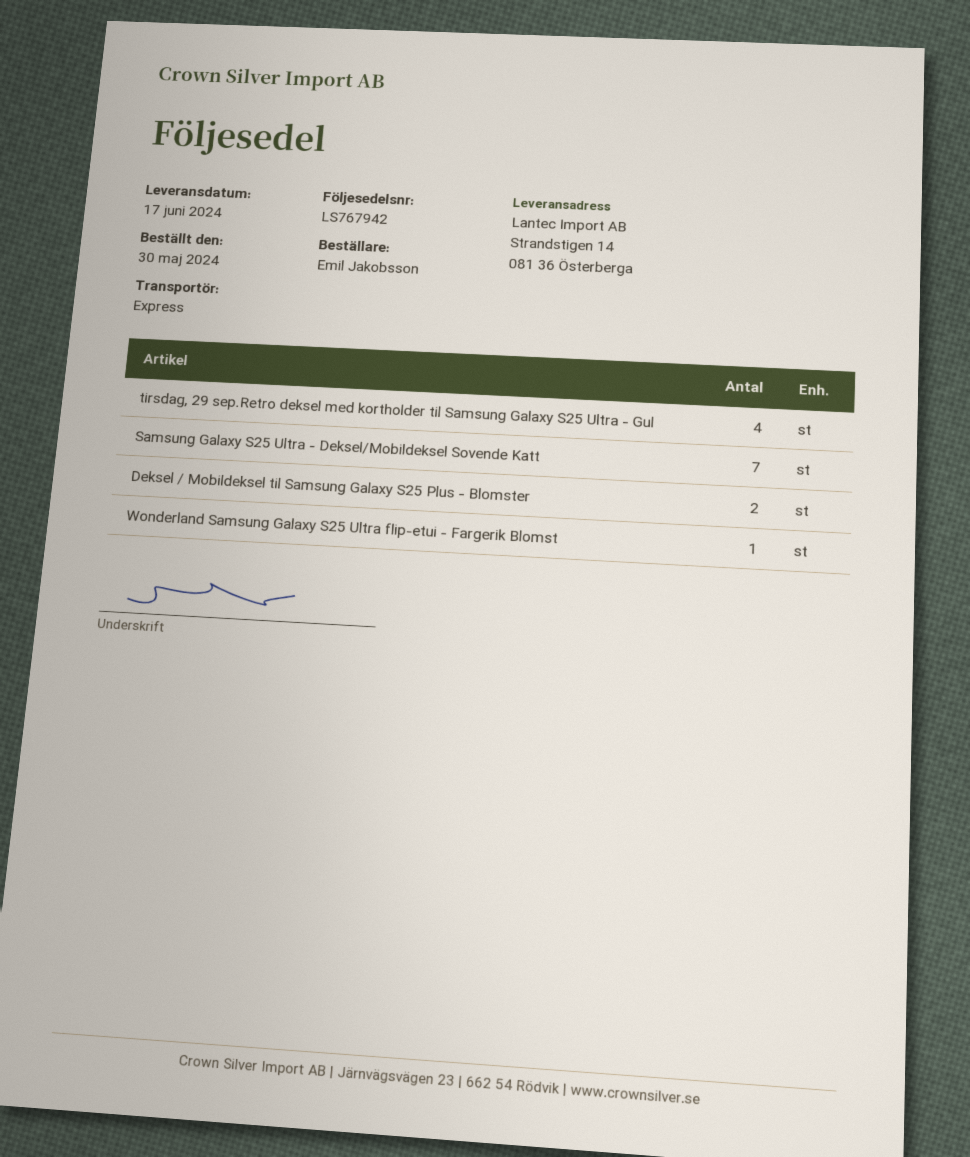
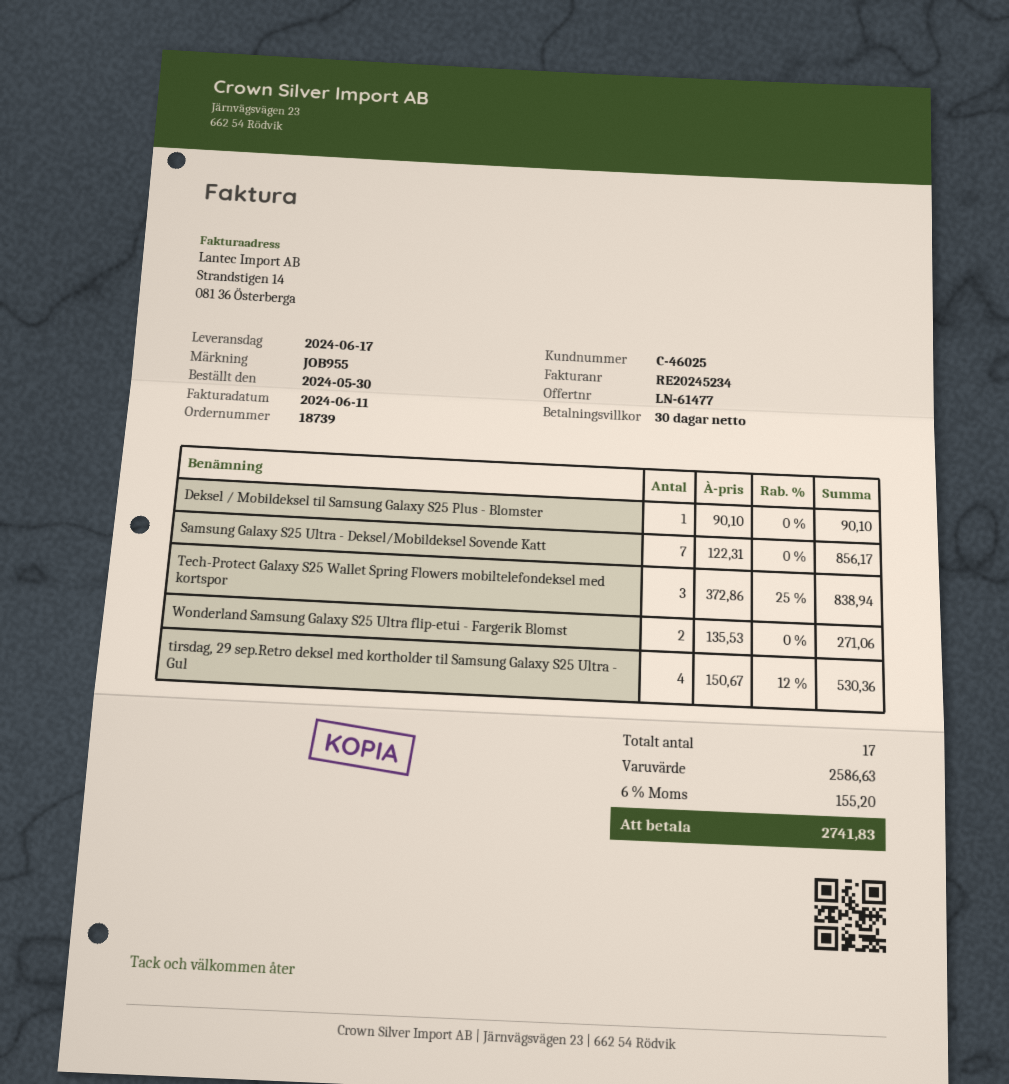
Deksel / Mobildeksel til Samsung Galaxy S25 Plus - Blomster: 2 -> 1
Wonderland Samsung Galaxy S25 Ultra flip-etui - Fargerik Blomst: 1 -> 2
Tech-Protect Galaxy S25 Wallet Spring Flowers mobiltelefondeksel med kortspor: none -> 3

